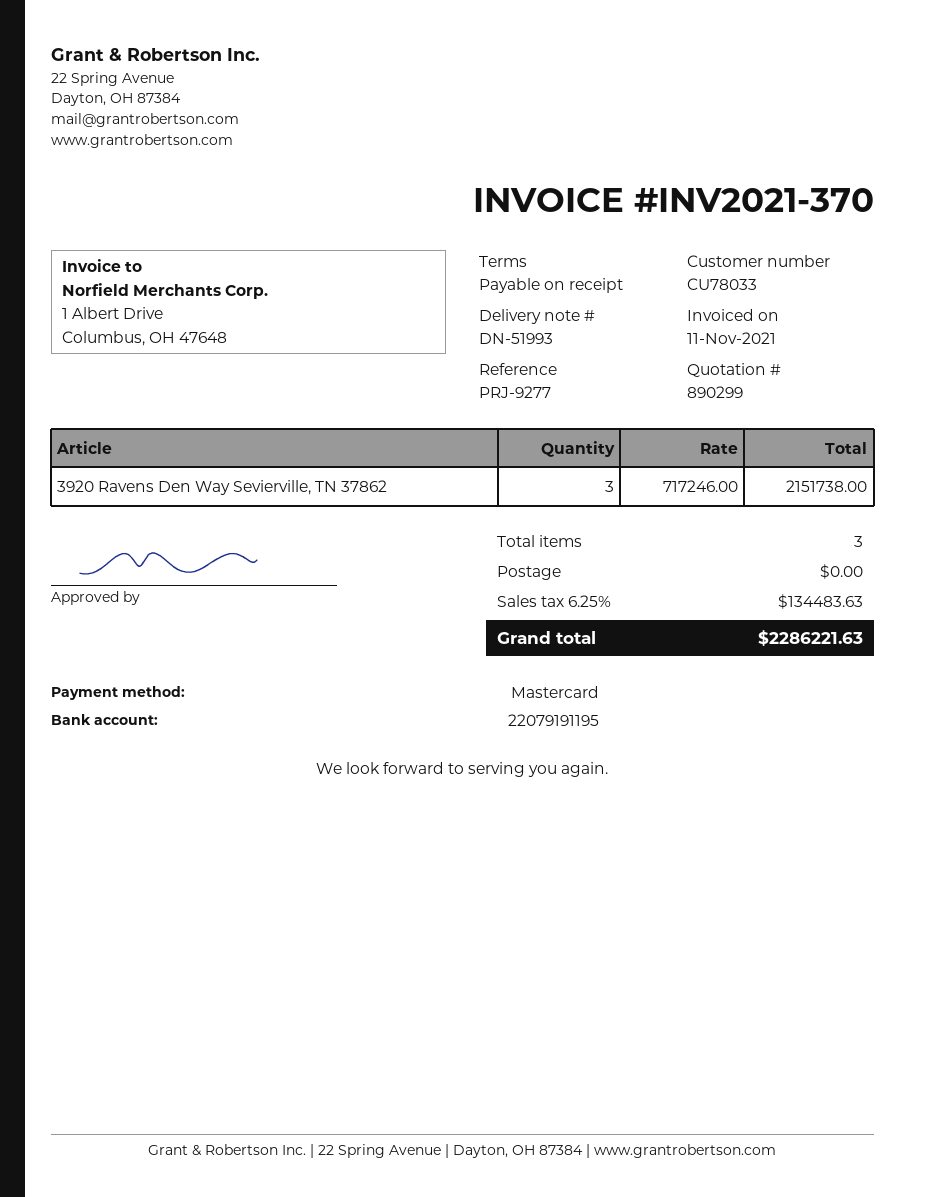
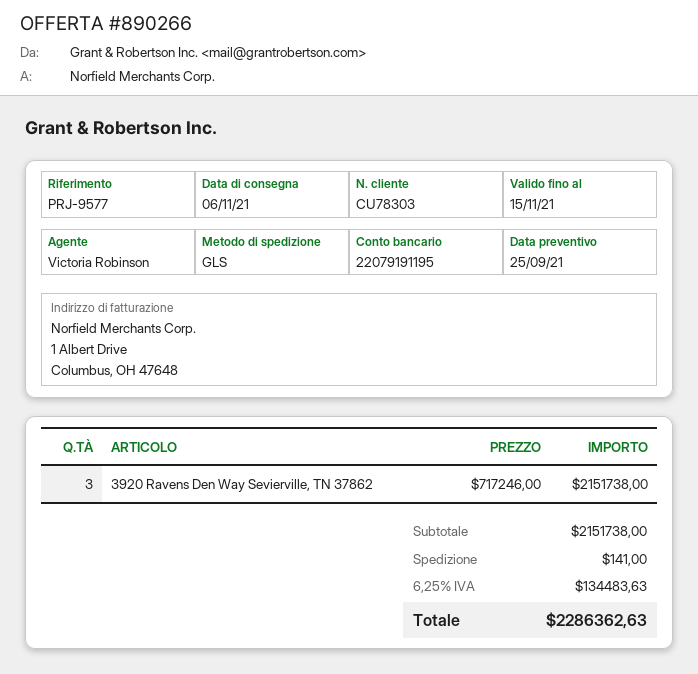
quote number: 890299 -> 890266
customer number: CU78033 -> CU78303
reference: PRJ-9277 -> PRJ-9577
shipping: 0.00 -> 141.00
total: 2286221.63 -> 2286362.63

